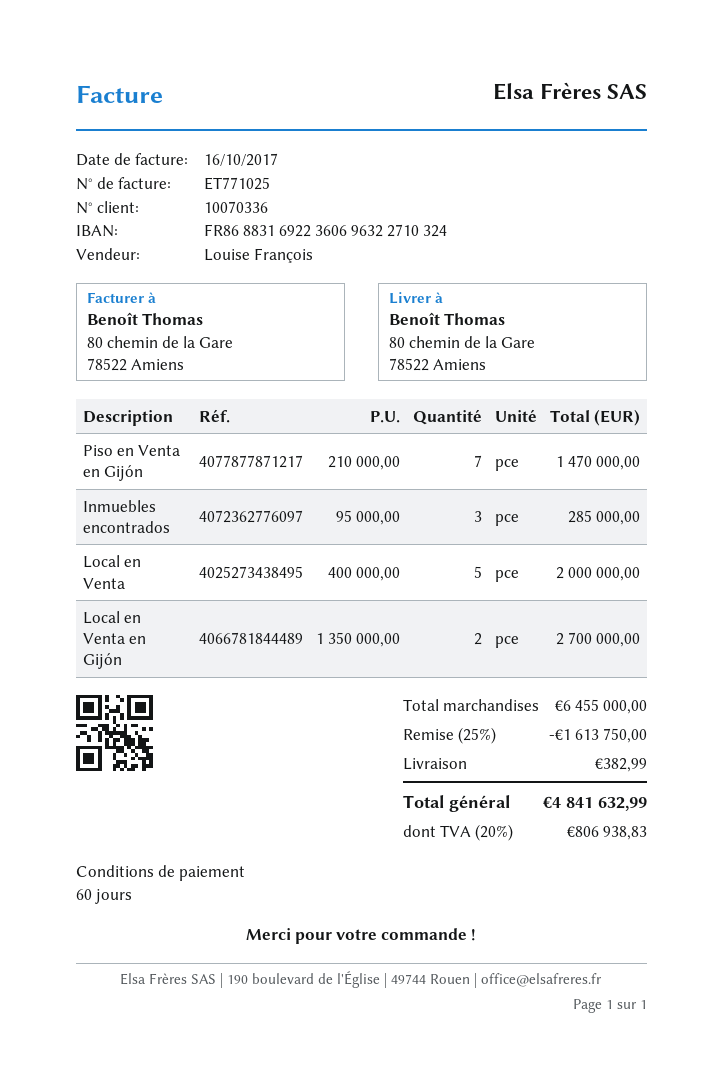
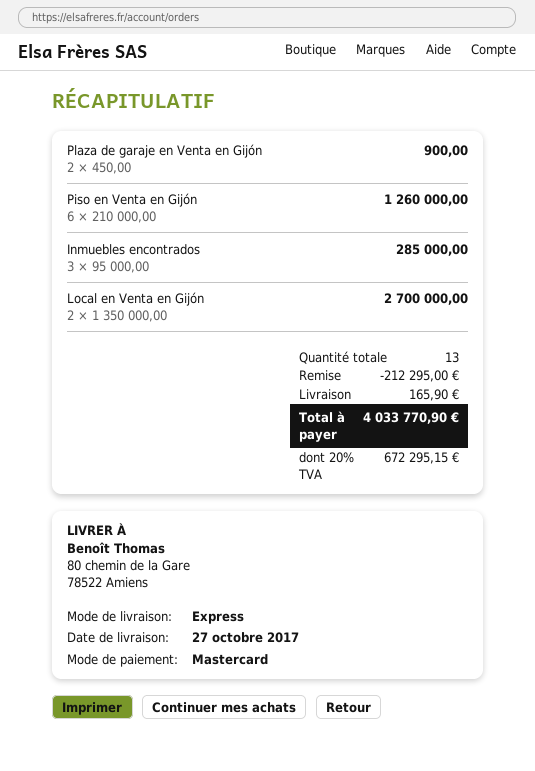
Piso en Venta en Gijón: 7 x 210000.00 = 1470000.00 -> 6 x 210000.00 = 1260000.00
Local en Venta: 5 x 400000.00 = 2000000.00 -> none
Plaza de garaje en Venta en Gijón: none -> 2 x 450.00 = 900.00
discount: 1613750.00 -> 212295.00
shipping: 382.99 -> 165.90
tax: 20% = 806938.83 -> 20% = 672295.15
total: 4841632.99 -> 4033770.90

